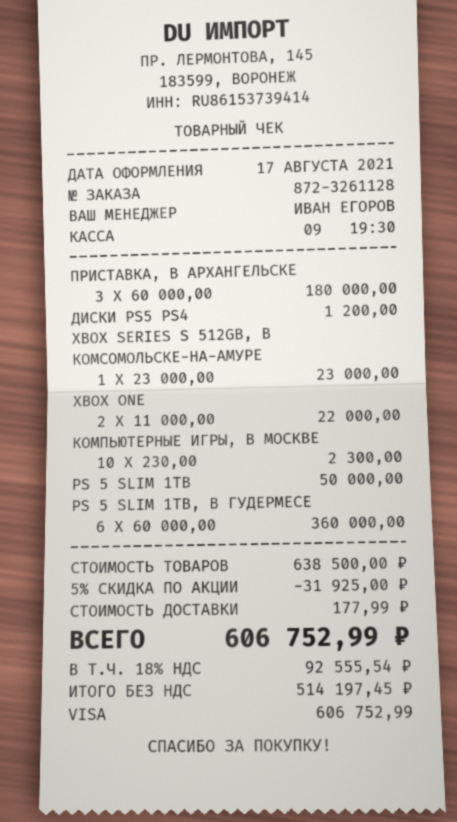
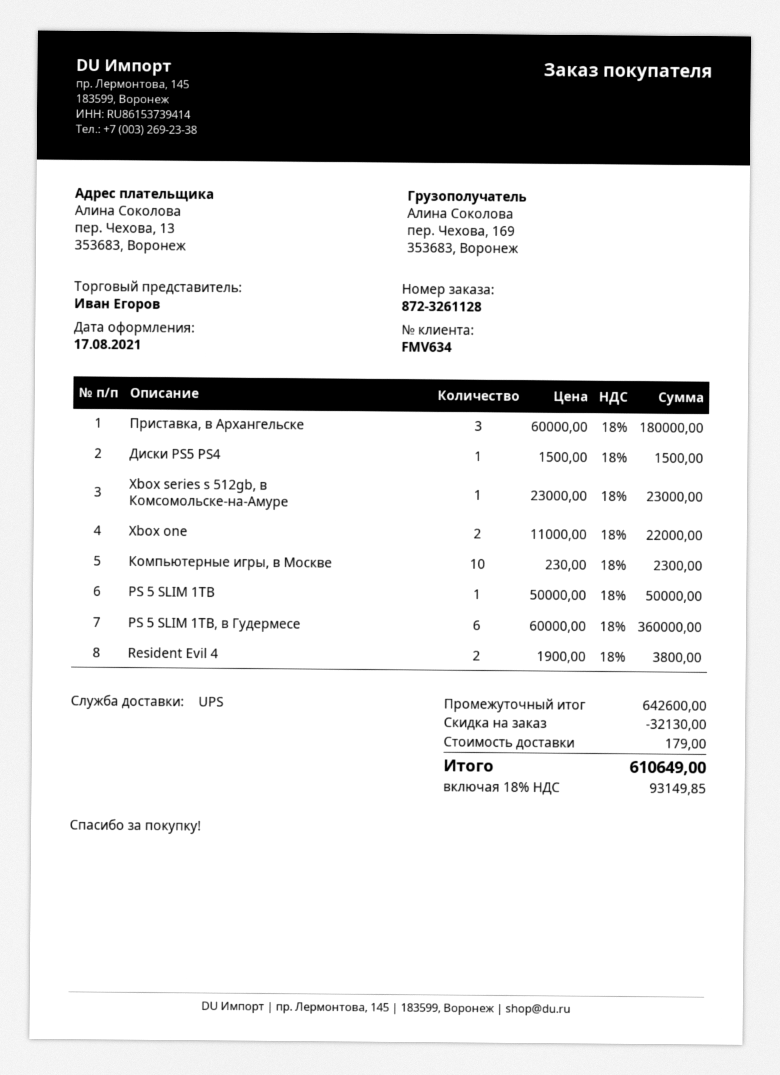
ДИСКИ PS5 PS4: 1 x 1200.00 = 1200.00 -> 1 x 1500.00 = 1500.00
Resident Evil 4: none -> 2 x 1900.00 = 3800.00
subtotal: 638500.00 -> 642600.00
discount: 31925.00 -> 32130.00
shipping: 177.99 -> 179.00
tax: 18% = 92555.54 -> 18% = 93149.85
total: 606752.99 -> 610649.00

